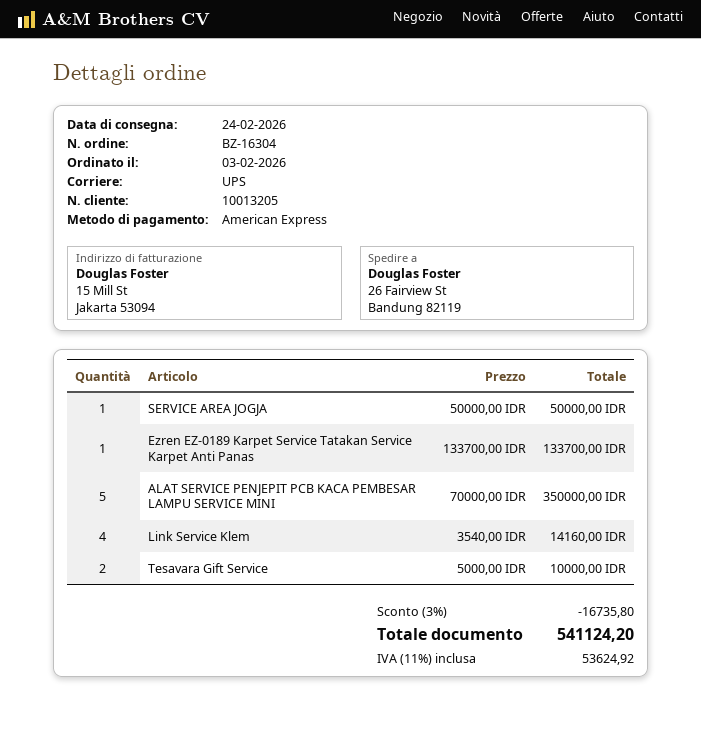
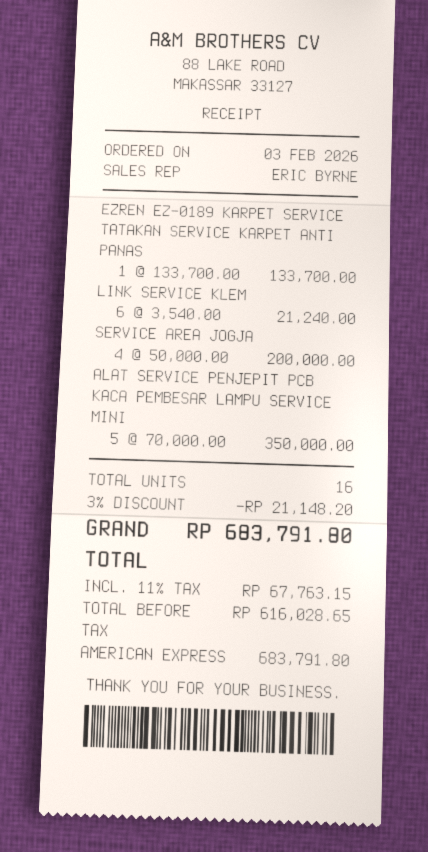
SERVICE AREA JOGJA: 1 x 50000.00 = 50000.00 -> 4 x 50000.00 = 200000.00
Link Service Klem: 4 x 3540.00 = 14160.00 -> 6 x 3540.00 = 21240.00
Tesavara Gift Service: 2 x 5000.00 = 10000.00 -> none
discount: 3% = 16735.80 -> 3% = 21148.20
tax: 11% = 53624.92 -> 11% = 67763.15
total: 541124.20 -> 683791.80

